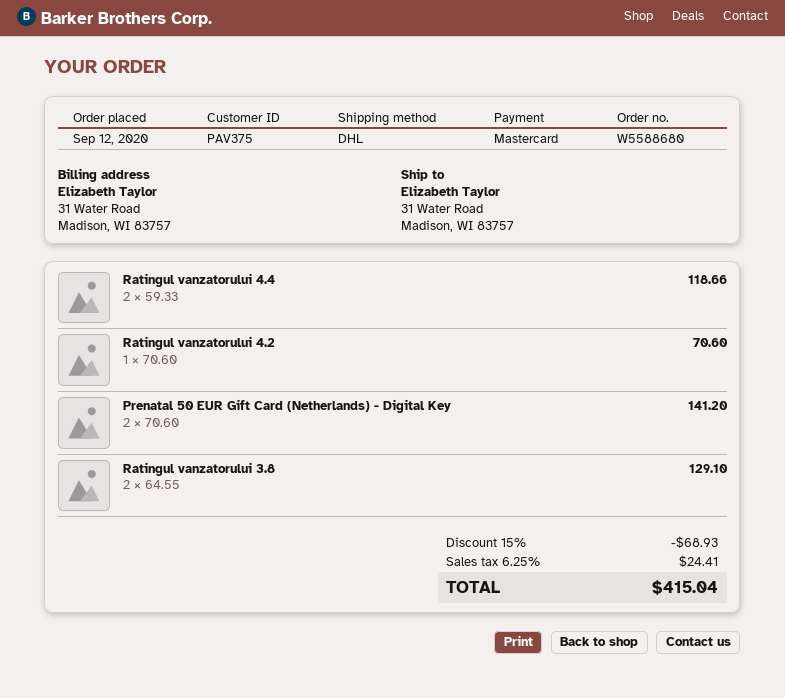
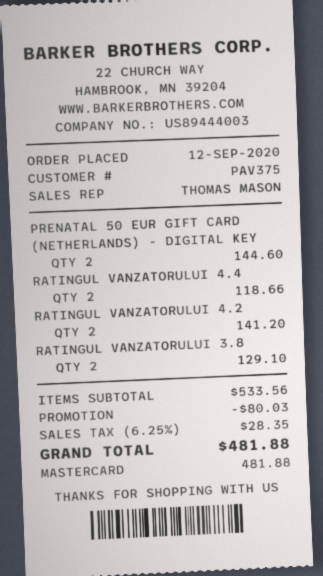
Ratingul vanzatorului 4.2: 1 for 70.60 -> 2 for 141.20
Prenatal 50 EUR Gift Card (Netherlands) - Digital Key: 2 for 141.20 -> 2 for 144.60
discount: 68.93 -> 80.03
tax: 6.25% = 24.41 -> 6.25% = 28.35
total: 415.04 -> 481.88

